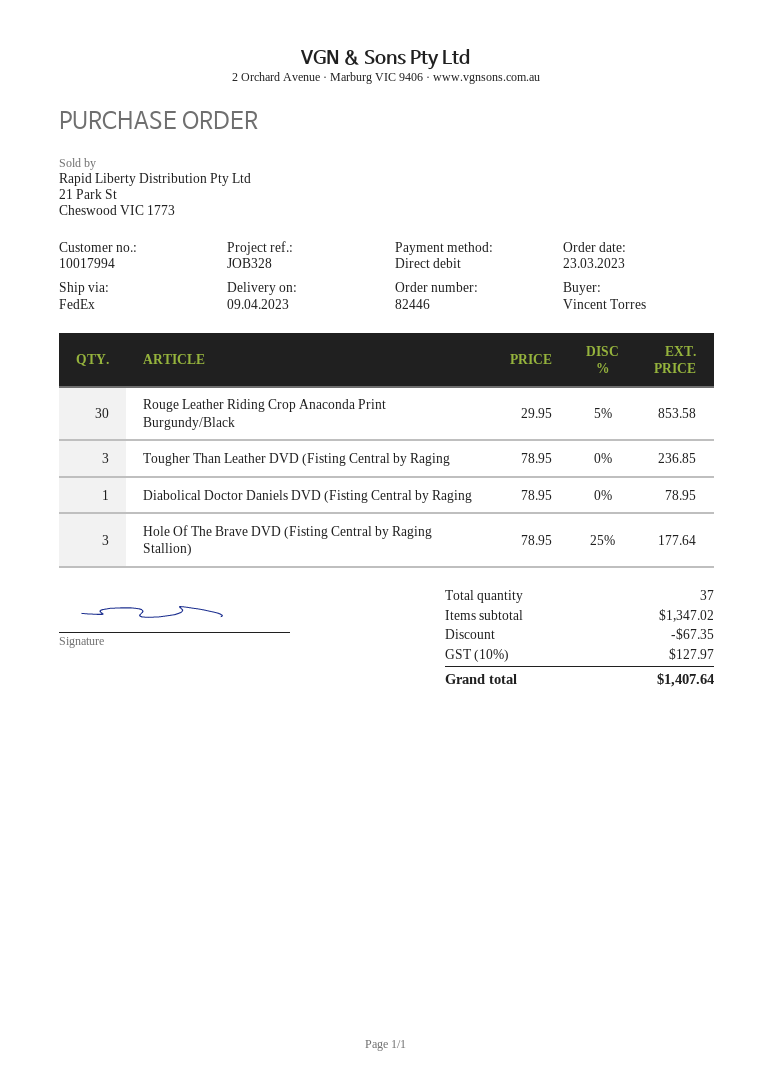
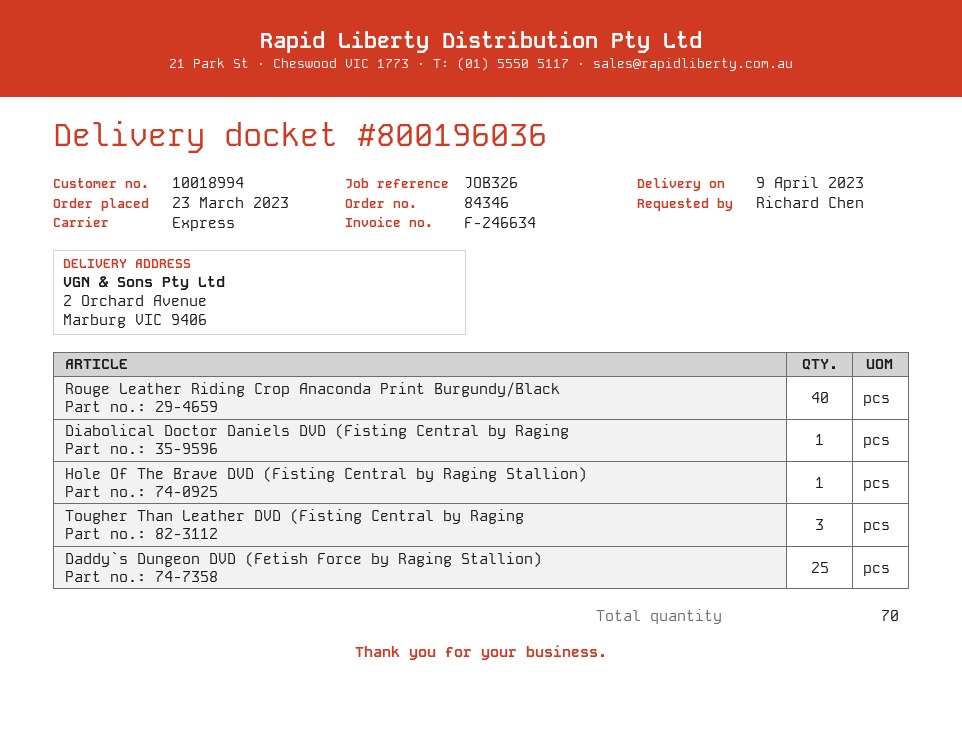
order number: 82446 -> 84346
customer number: 10017994 -> 10018994
reference: JOB328 -> JOB326
ordered by: Vincent Torres -> Richard Chen
shipping method: FedEx -> express
Rouge Leather Riding Crop Anaconda Print Burgundy/Black: 30 -> 40
Hole Of The Brave DVD (Fisting Central by Raging Stallion): 3 -> 1
Daddy`s Dungeon DVD (Fetish Force by Raging Stallion): none -> 25
total quantity: 37 -> 70

